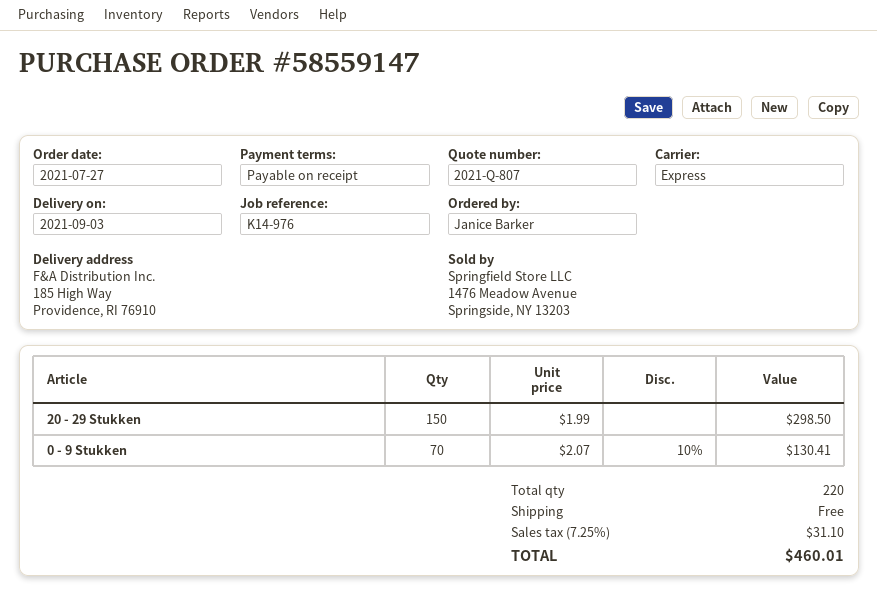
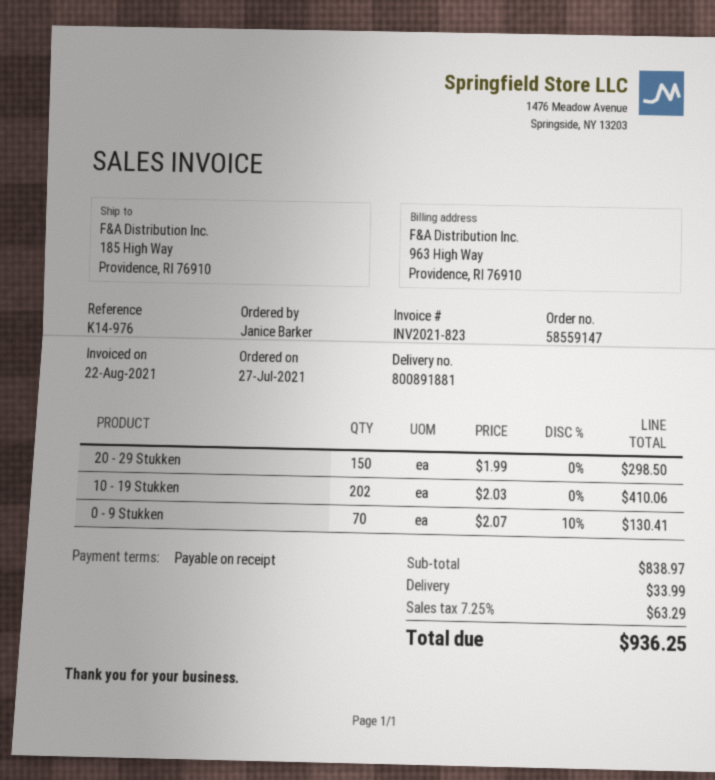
10 - 19 Stukken: none -> 202 x 2.03 = 410.06
shipping: 0.00 -> 33.99
tax: 7.25% = 31.10 -> 7.25% = 63.29
total: 460.01 -> 936.25

